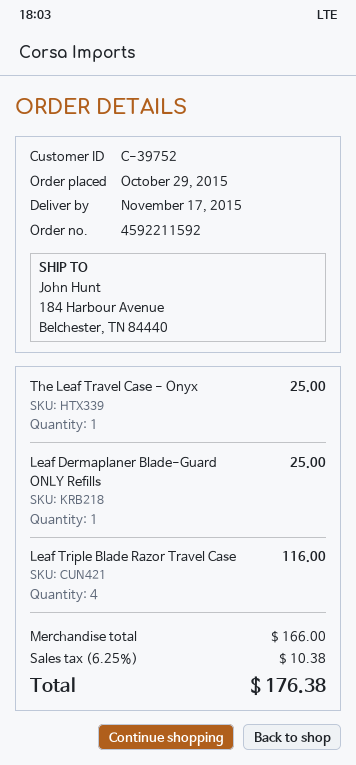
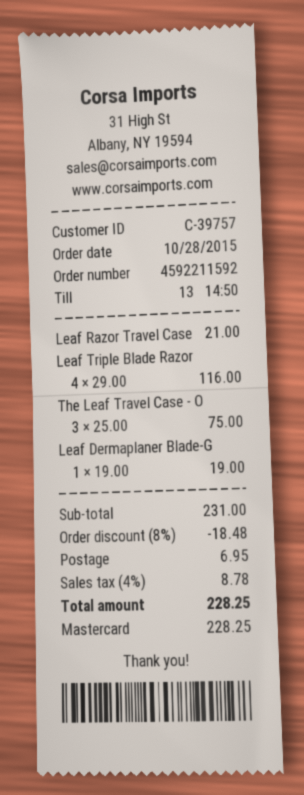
order date: 2015-10-29 -> 2015-10-28
customer number: C-39752 -> C-39757
The Leaf Travel Case - Onyx: 1 for 25.00 -> 3 for 75.00
Leaf Dermaplaner Blade-Guard ONLY Refills: 1 for 25.00 -> 1 for 19.00
Leaf Razor Travel Case: none -> 1 for 21.00
subtotal: 166.00 -> 231.00
discount: none -> 8% = 18.48
shipping: none -> 6.95
tax: 6.25% = 10.38 -> 4% = 8.78
total: 176.38 -> 228.25

